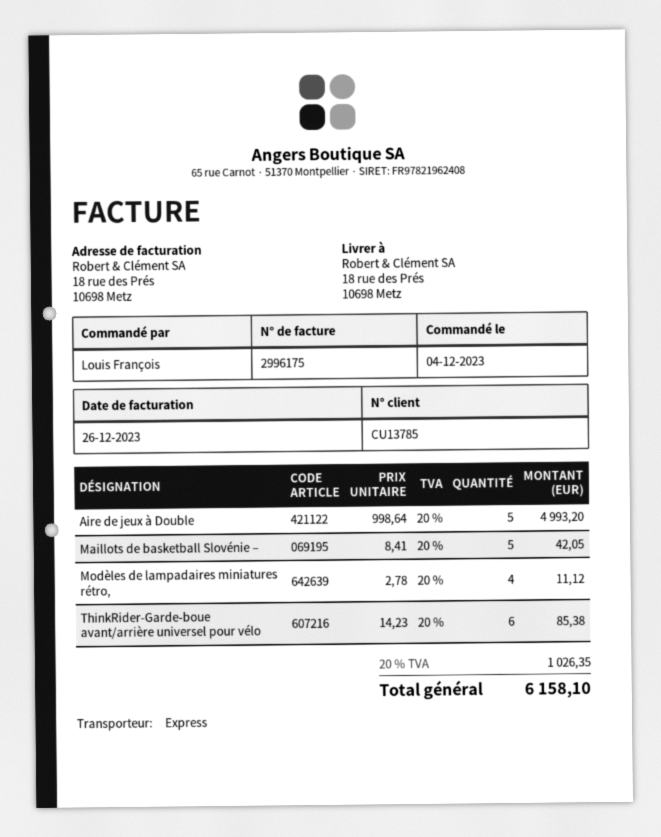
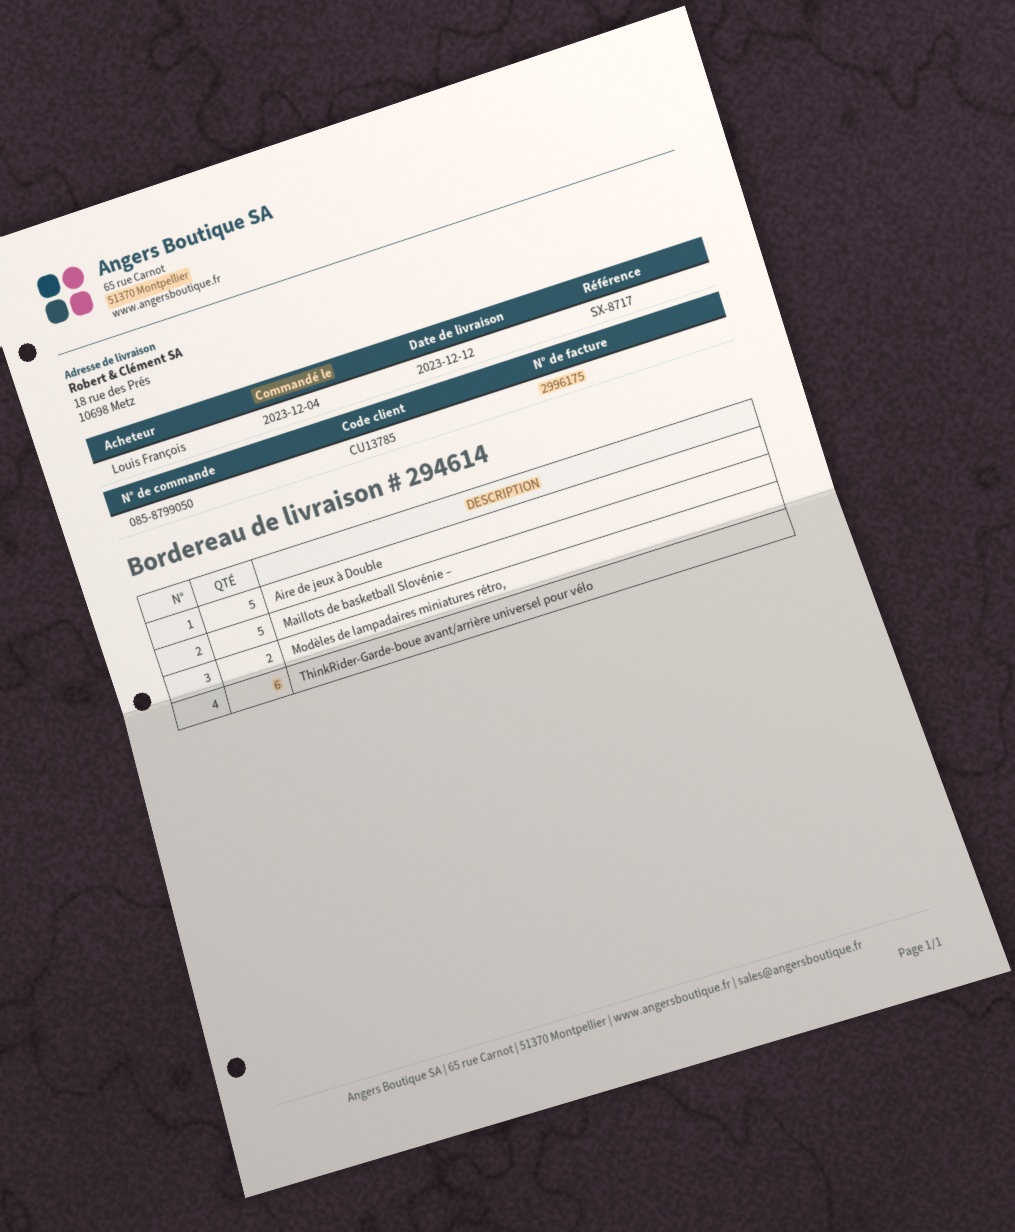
Modèles de lampadaires miniatures rétro,: 4 -> 2

